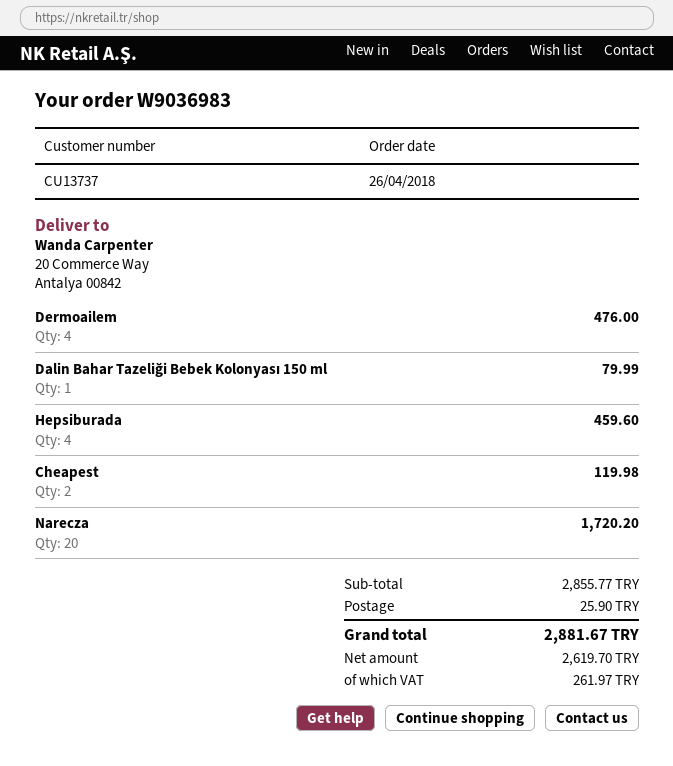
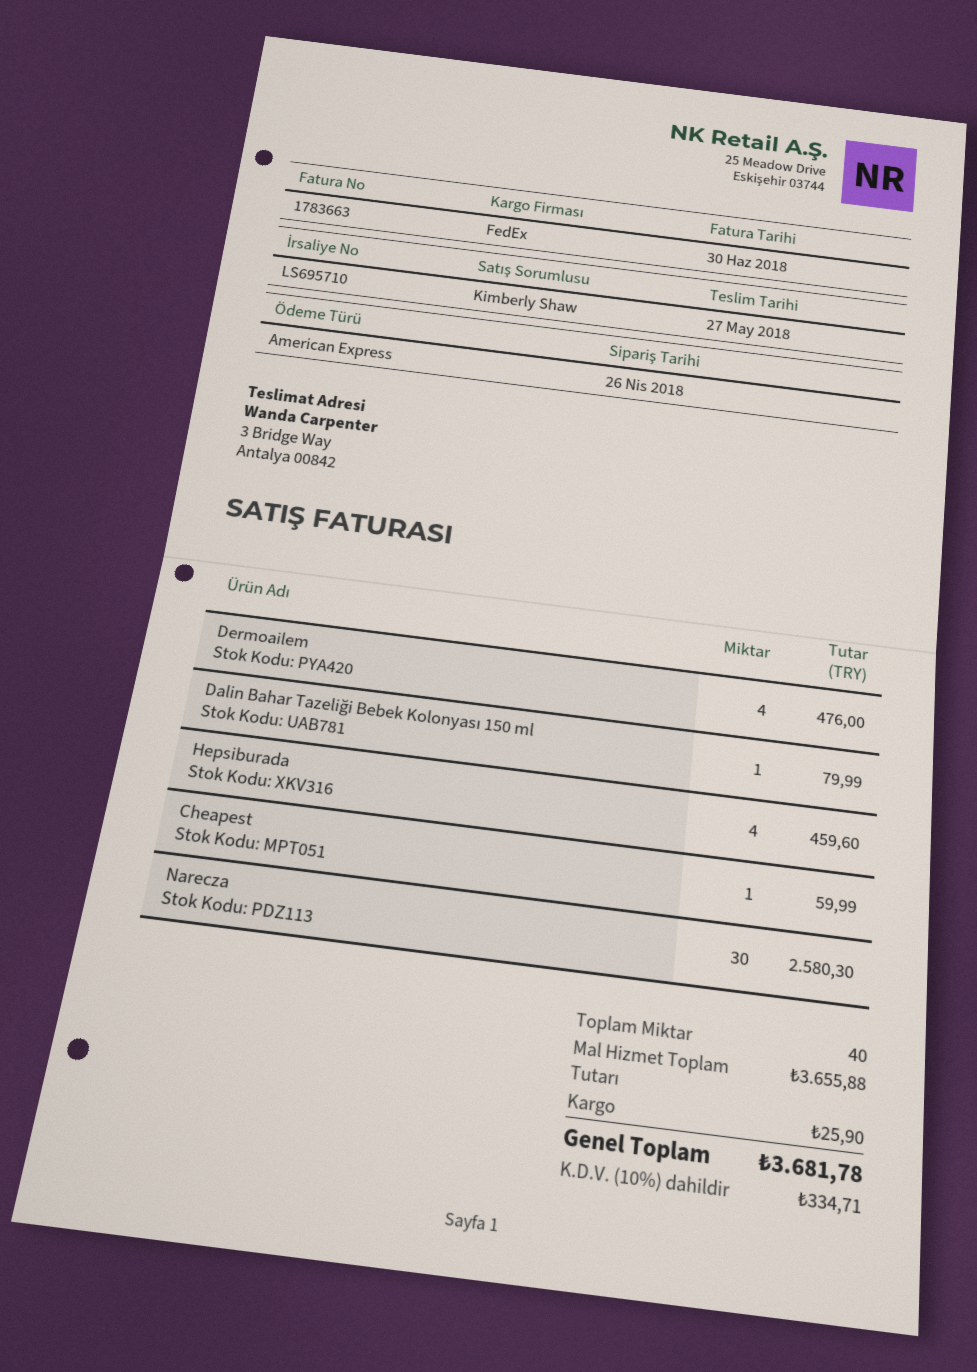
ship to: 20 Commerce Way, Antalya 00842 -> 3 Bridge Way, Antalya 00842
Cheapest: 2 for 119.98 -> 1 for 59.99
Narecza: 20 for 1720.20 -> 30 for 2580.30
subtotal: 2855.77 -> 3655.88
tax: 261.97 -> 334.71
total: 2881.67 -> 3681.78

